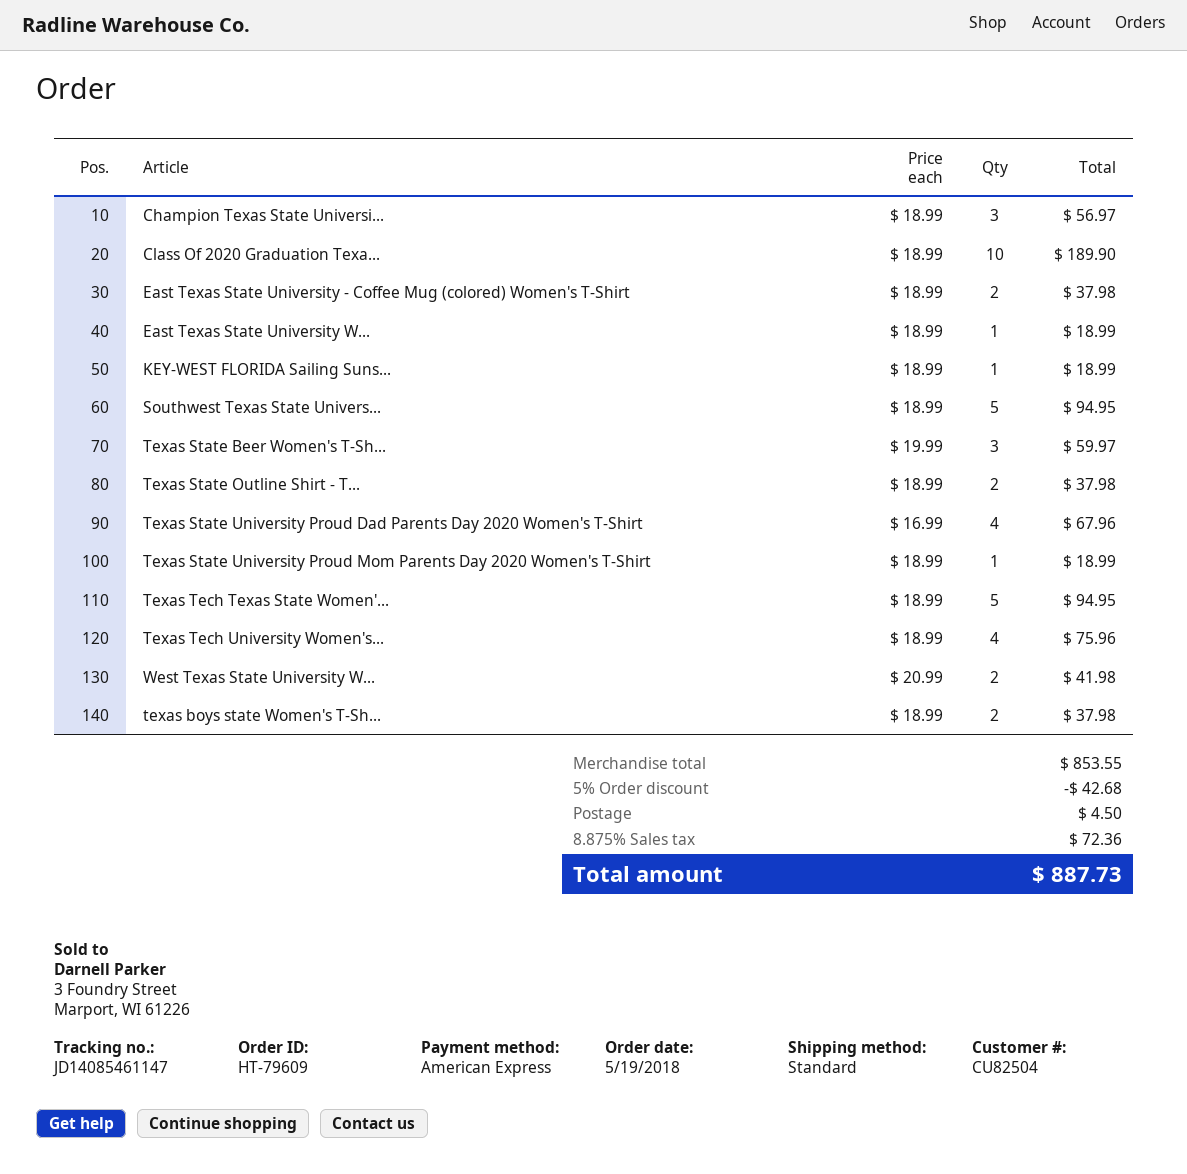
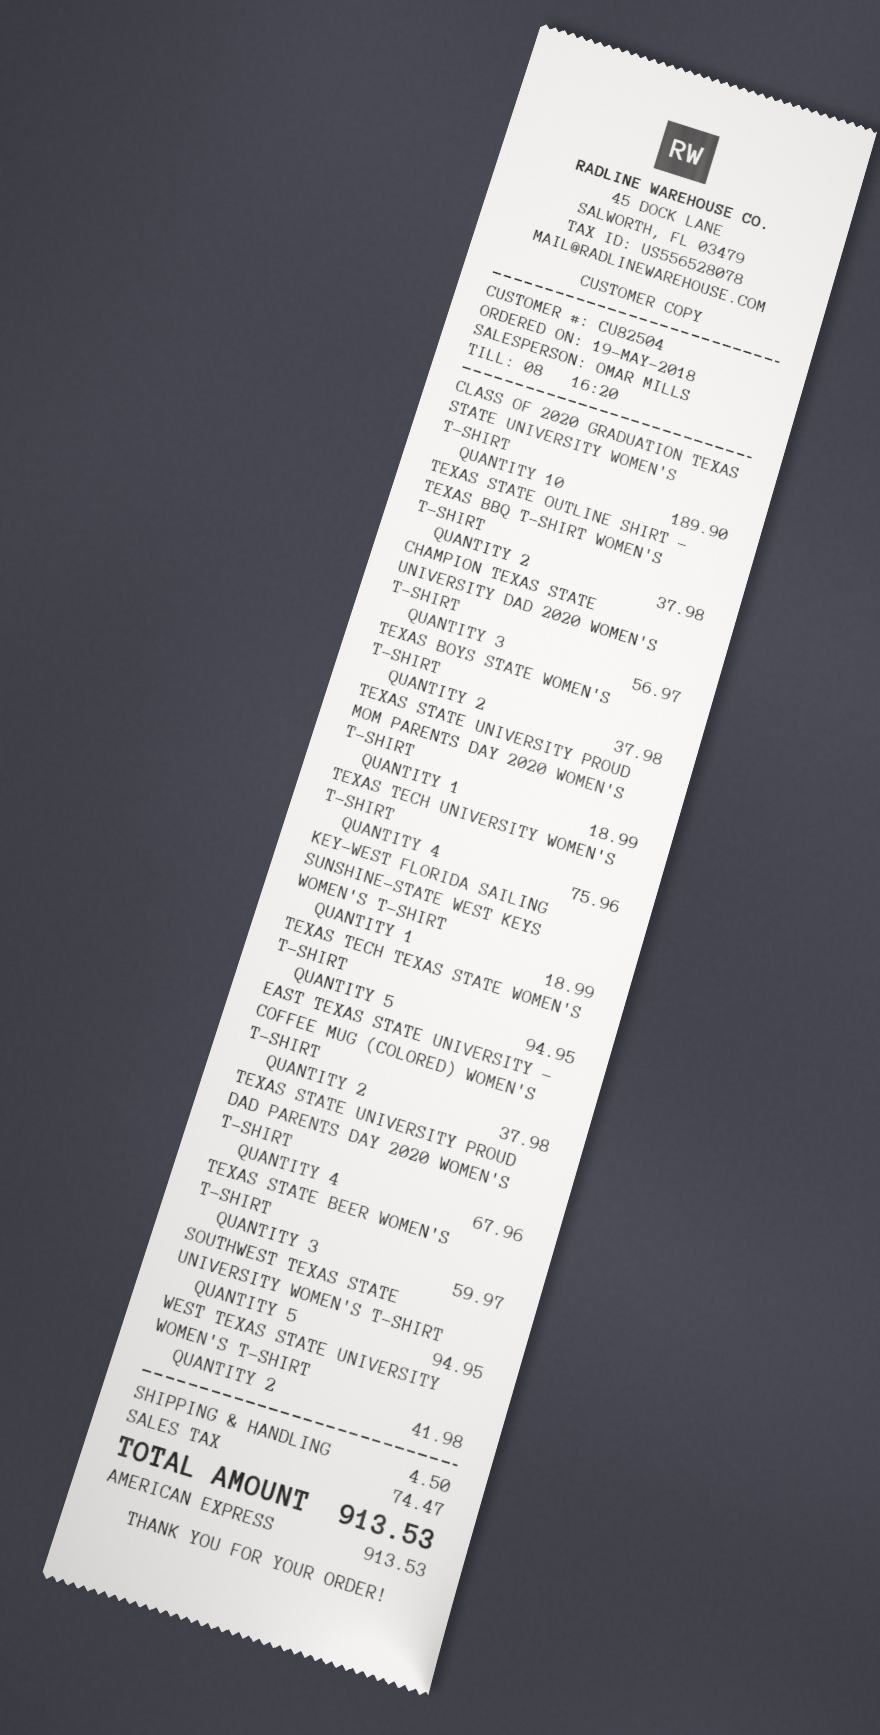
East Texas State University W...: 1 for 18.99 -> none
discount: 5% = 42.68 -> none
tax: 72.36 -> 74.47
total: 887.73 -> 913.53

